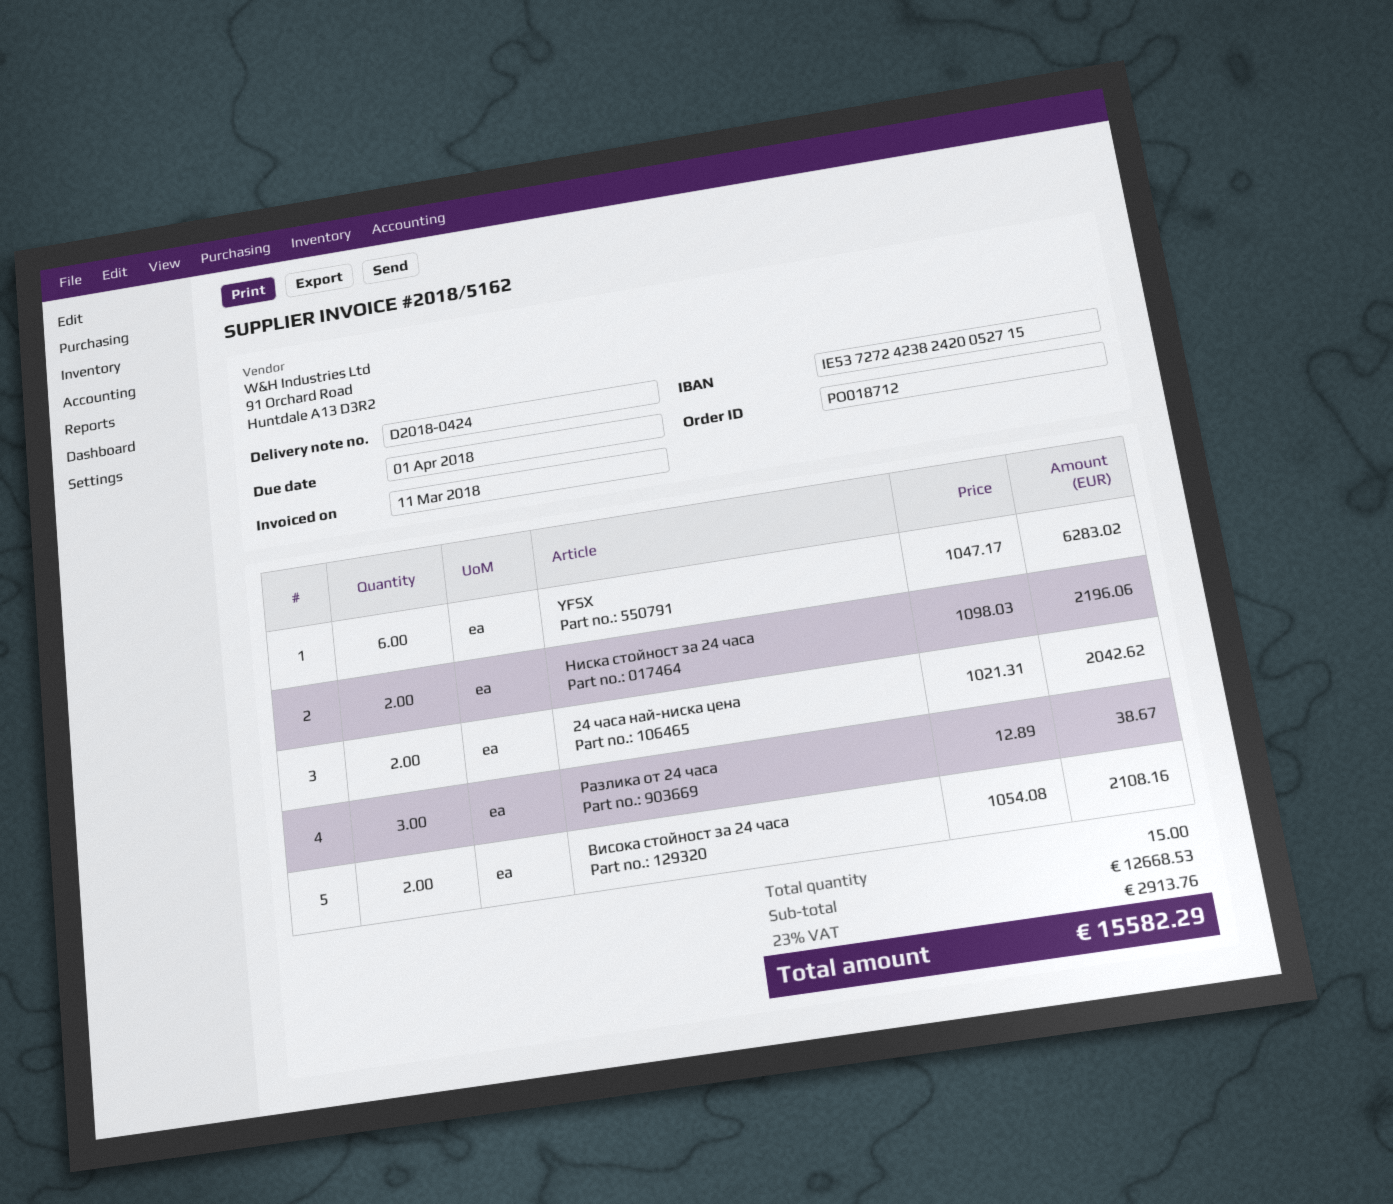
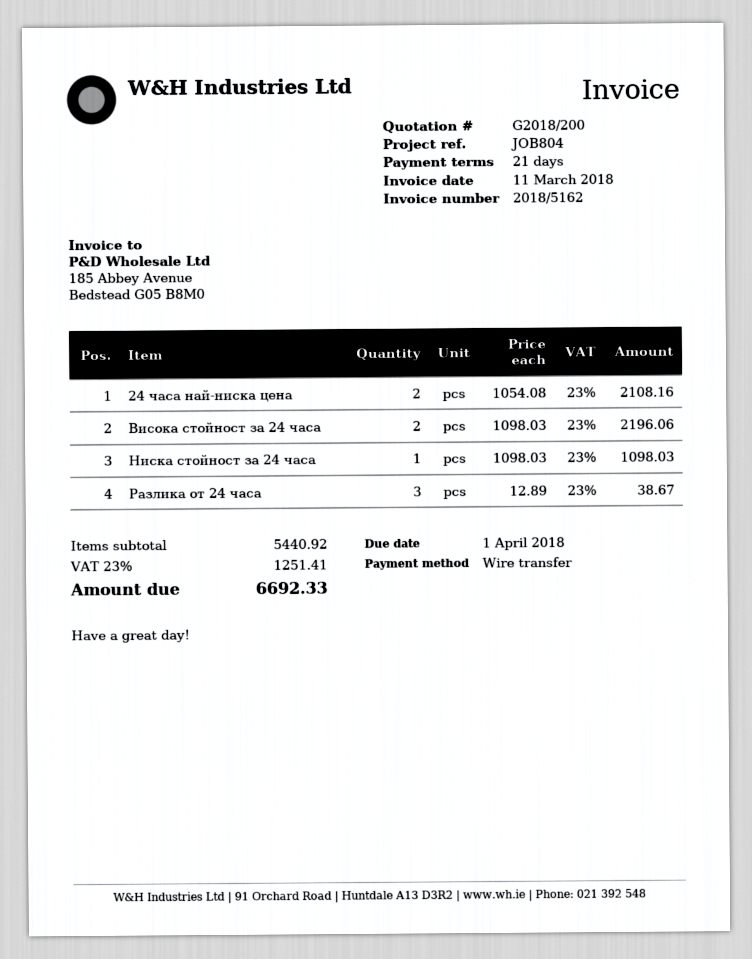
YFSX: 6 x 1047.17 = 6283.02 -> none
Ниска стойност за 24 часа: 2 x 1098.03 = 2196.06 -> 1 x 1098.03 = 1098.03
24 часа най-ниска цена: 2 x 1021.31 = 2042.62 -> 2 x 1054.08 = 2108.16
Висока стойност за 24 часа: 2 x 1054.08 = 2108.16 -> 2 x 1098.03 = 2196.06
subtotal: 12668.53 -> 5440.92
tax: 23% = 2913.76 -> 23% = 1251.41
total: 15582.29 -> 6692.33

